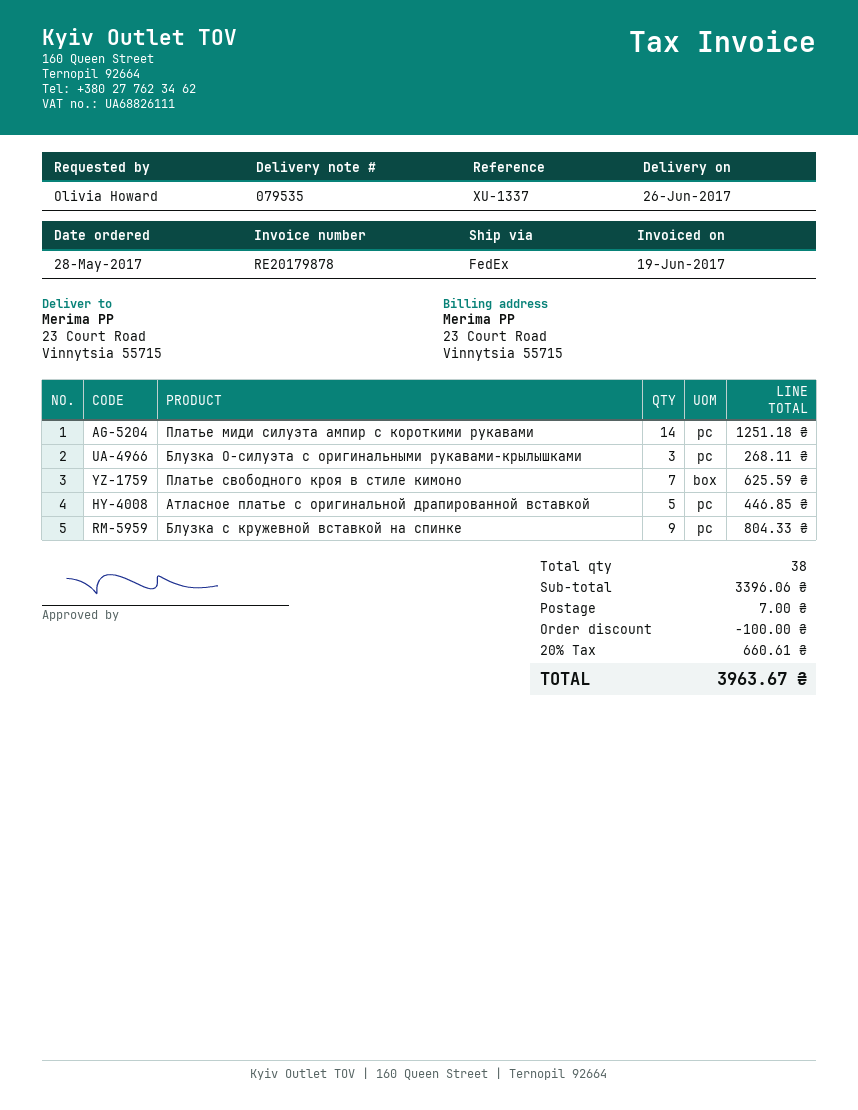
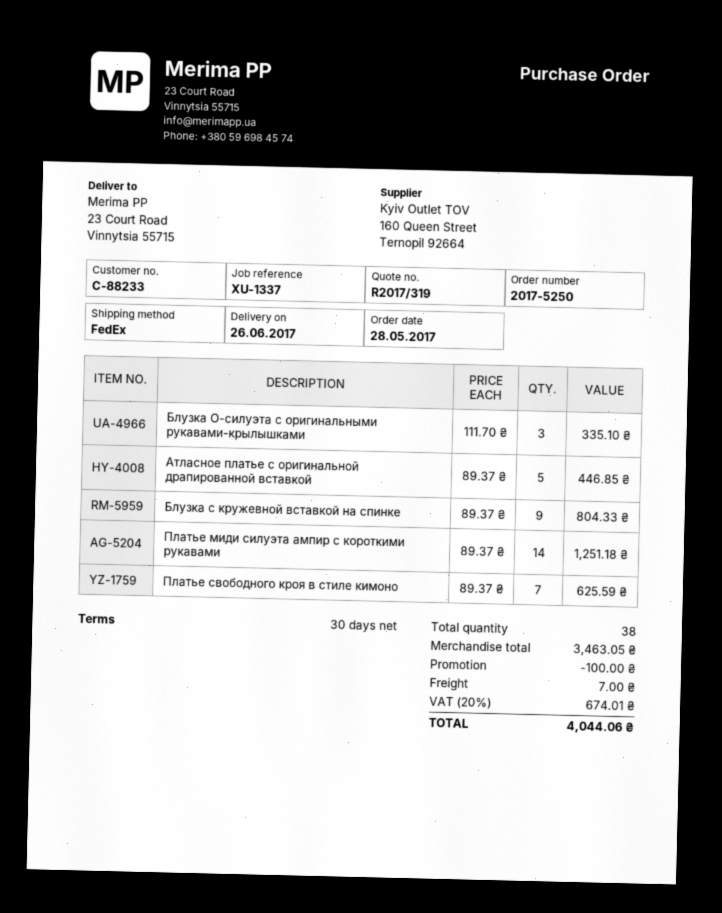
Блузка О-силуэта с оригинальными рукавами-крылышками: 3 for 268.11 -> 3 for 335.10
subtotal: 3396.06 -> 3463.05
tax: 20% = 660.61 -> 20% = 674.01
total: 3963.67 -> 4044.06

